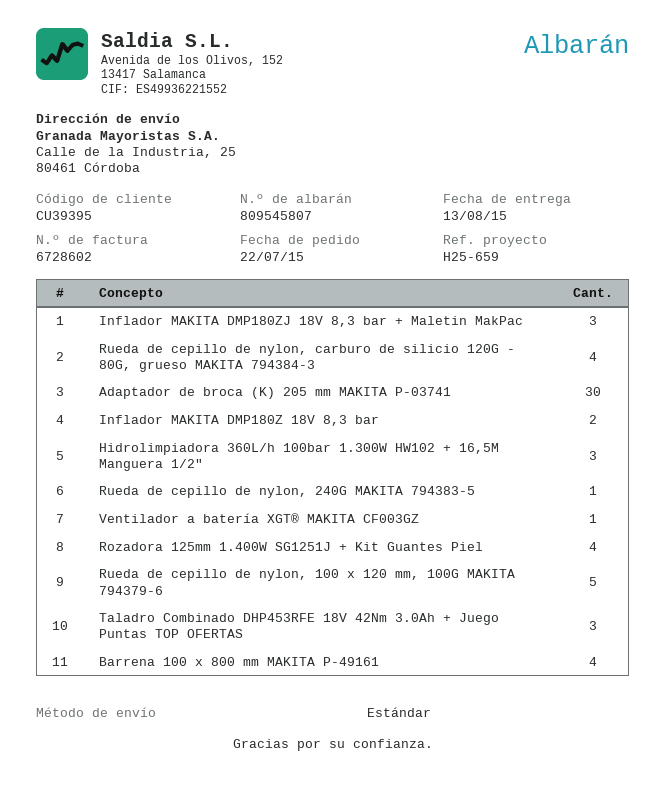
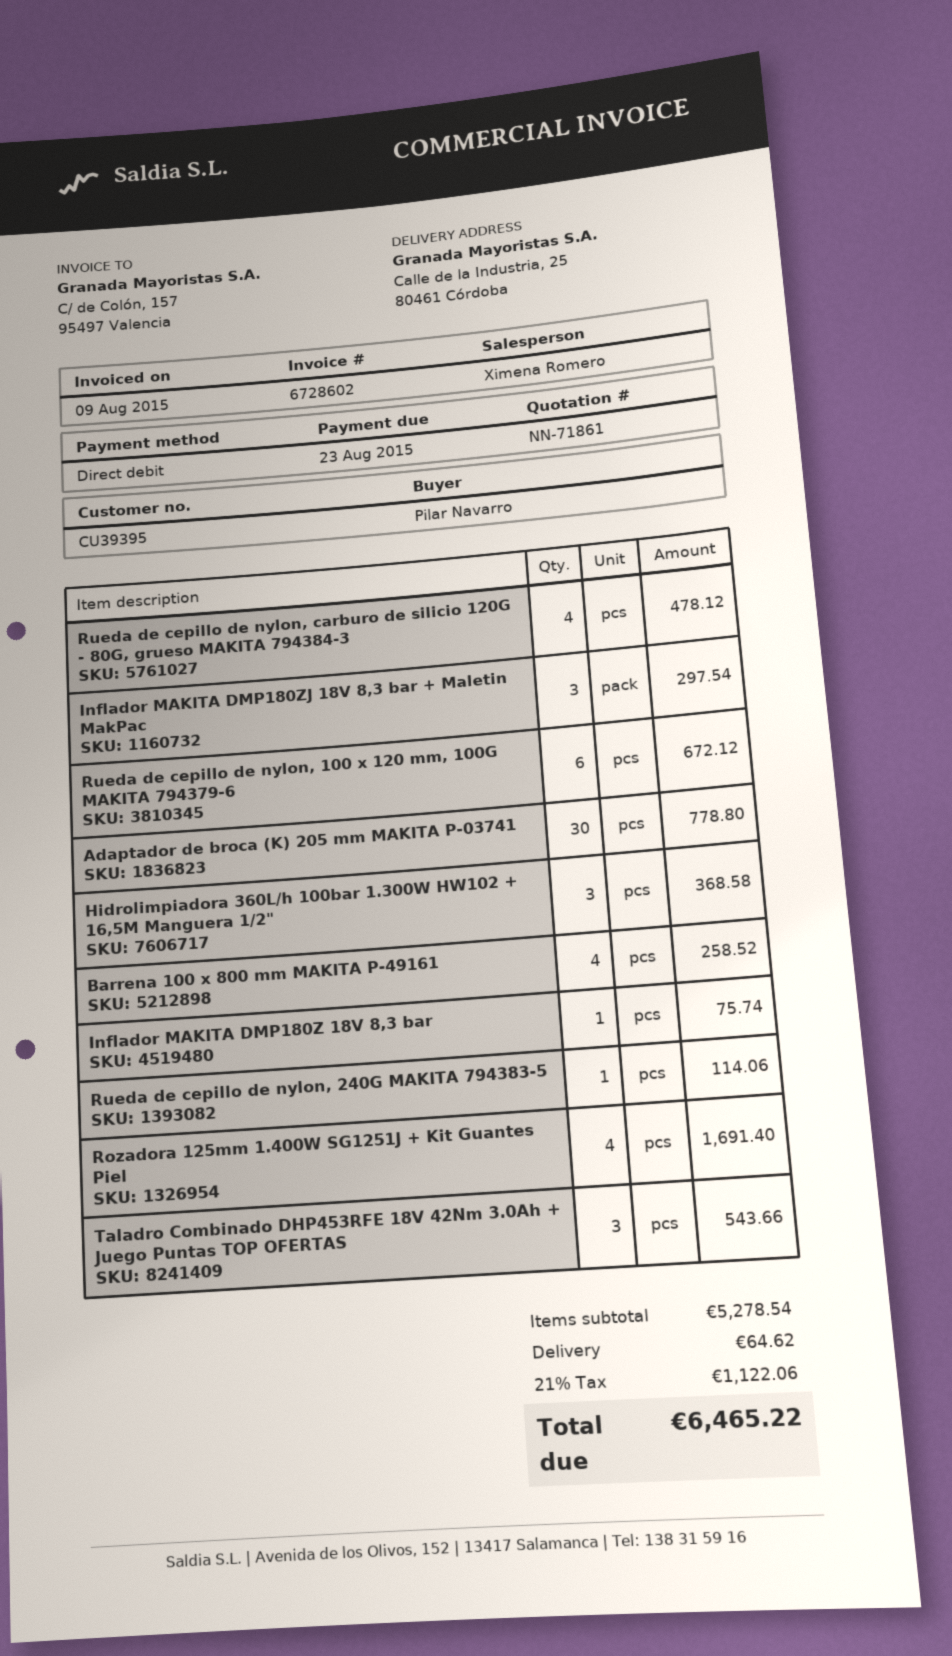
Inflador MAKITA DMP180Z 18V 8,3 bar: 2 -> 1
Ventilador a batería XGT® MAKITA CF003GZ: 1 -> none
Rueda de cepillo de nylon, 100 x 120 mm, 100G MAKITA 794379-6: 5 -> 6

